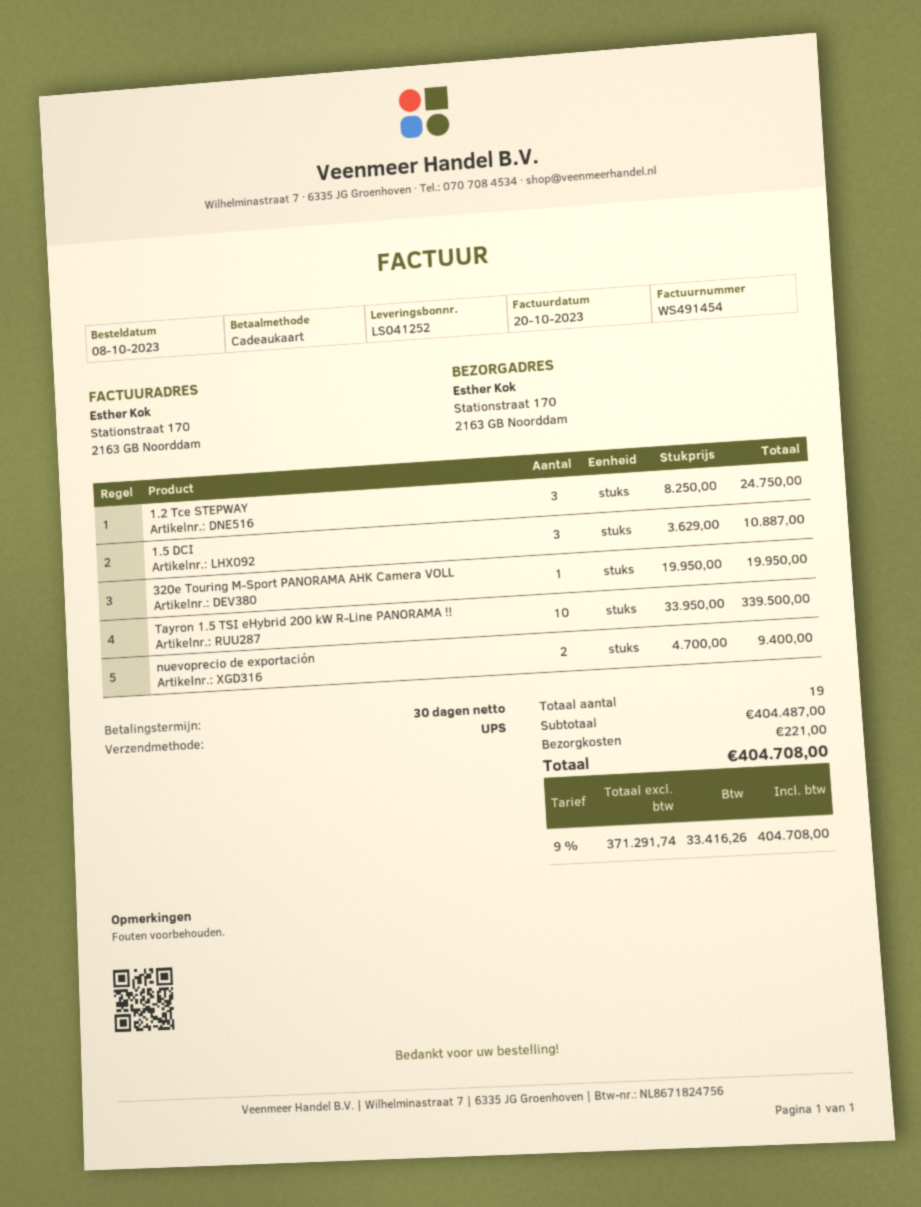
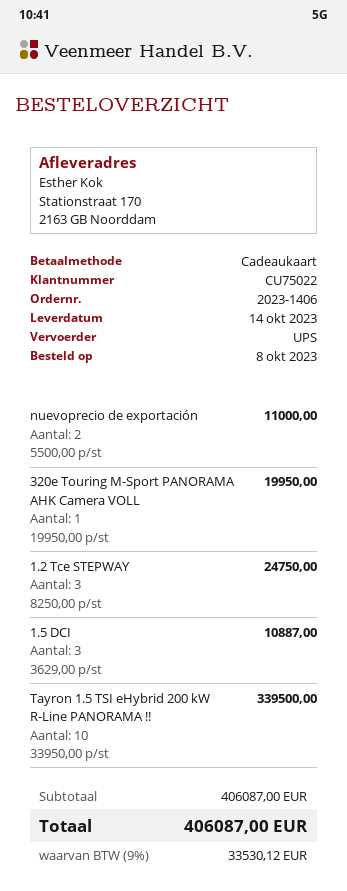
nuevoprecio de exportación: 2 x 4700.00 = 9400.00 -> 2 x 5500.00 = 11000.00
subtotal: 404487.00 -> 406087.00
shipping: 221.00 -> none
tax: 9% = 33416.26 -> 9% = 33530.12
total: 404708.00 -> 406087.00

